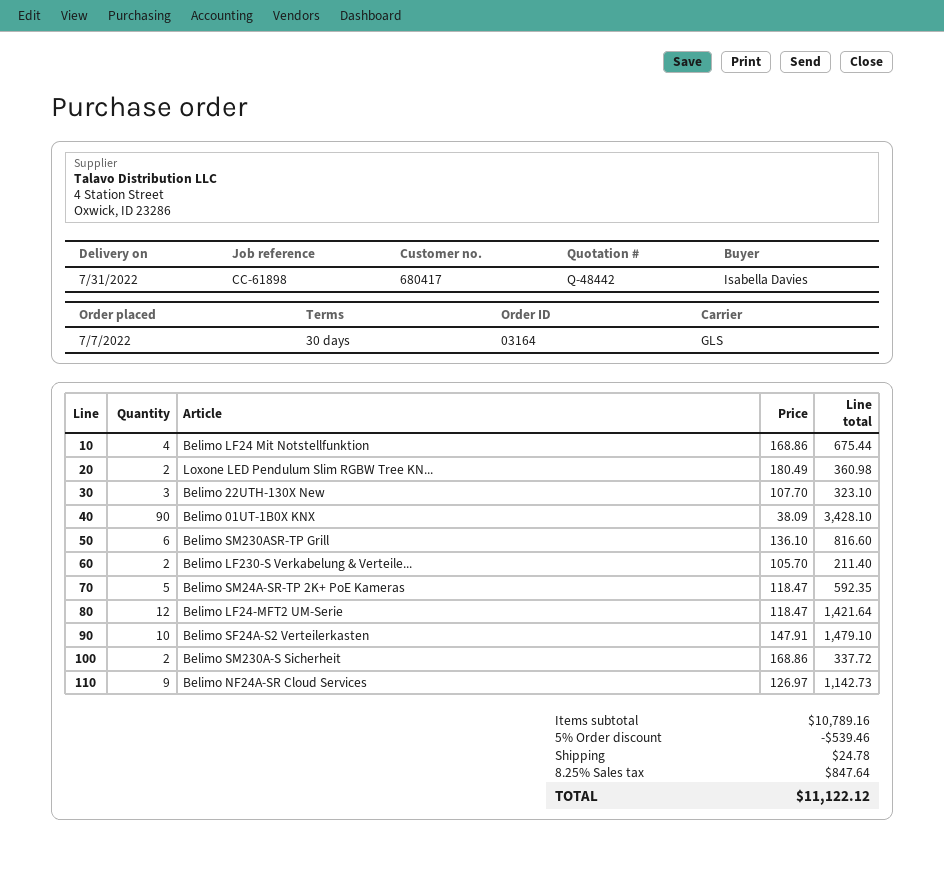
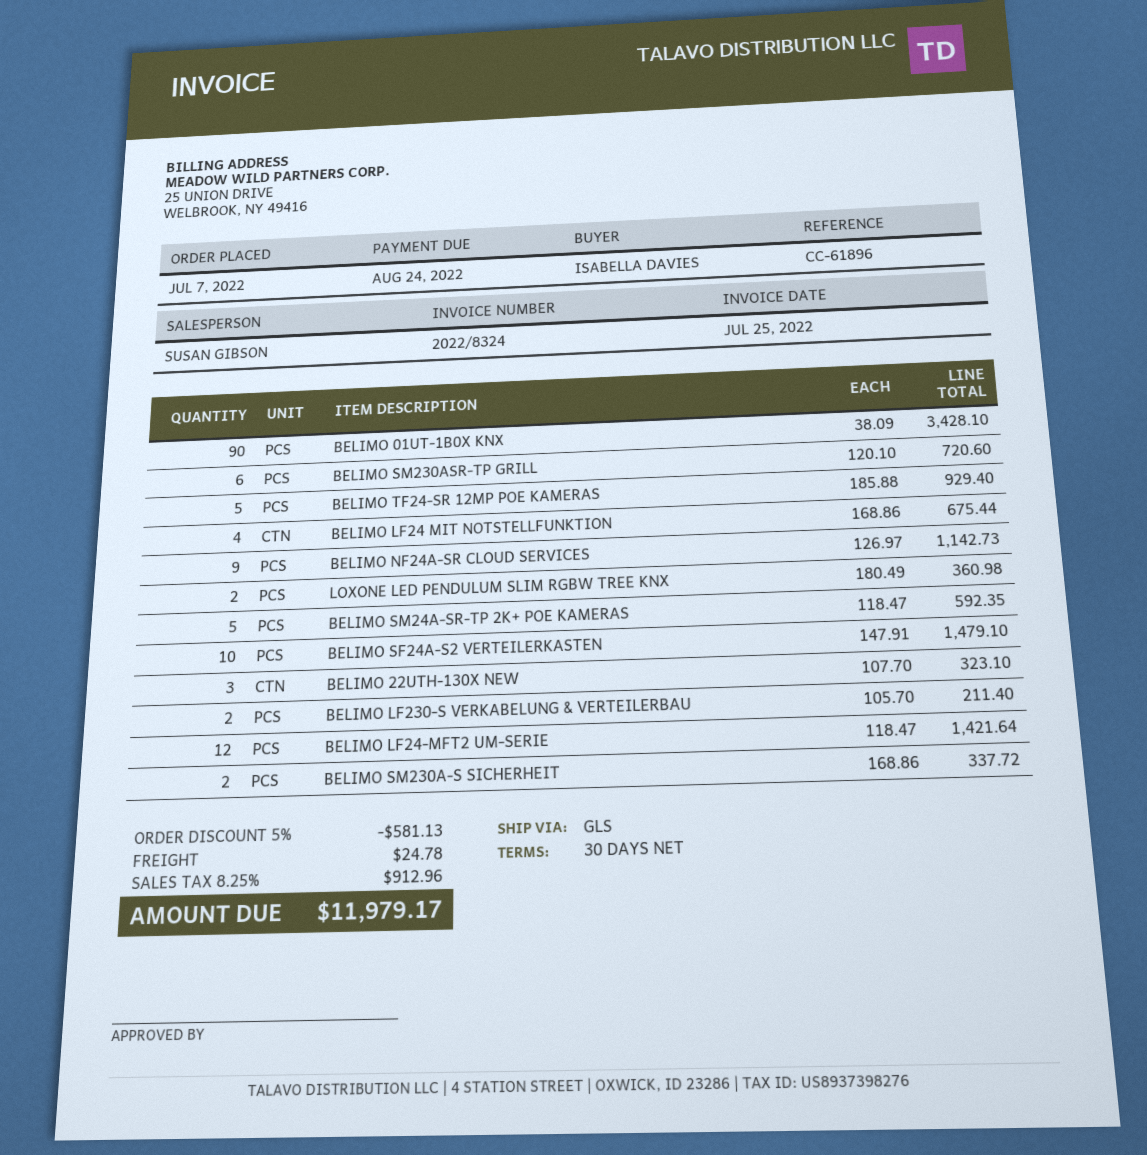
reference: CC-61898 -> CC-61896
Belimo SM230ASR-TP Grill: 6 x 136.10 = 816.60 -> 6 x 120.10 = 720.60
BELIMO TF24-SR 12MP POE KAMERAS: none -> 5 x 185.88 = 929.40
discount: 5% = 539.46 -> 5% = 581.13
tax: 8.25% = 847.64 -> 8.25% = 912.96
total: 11122.12 -> 11979.17

